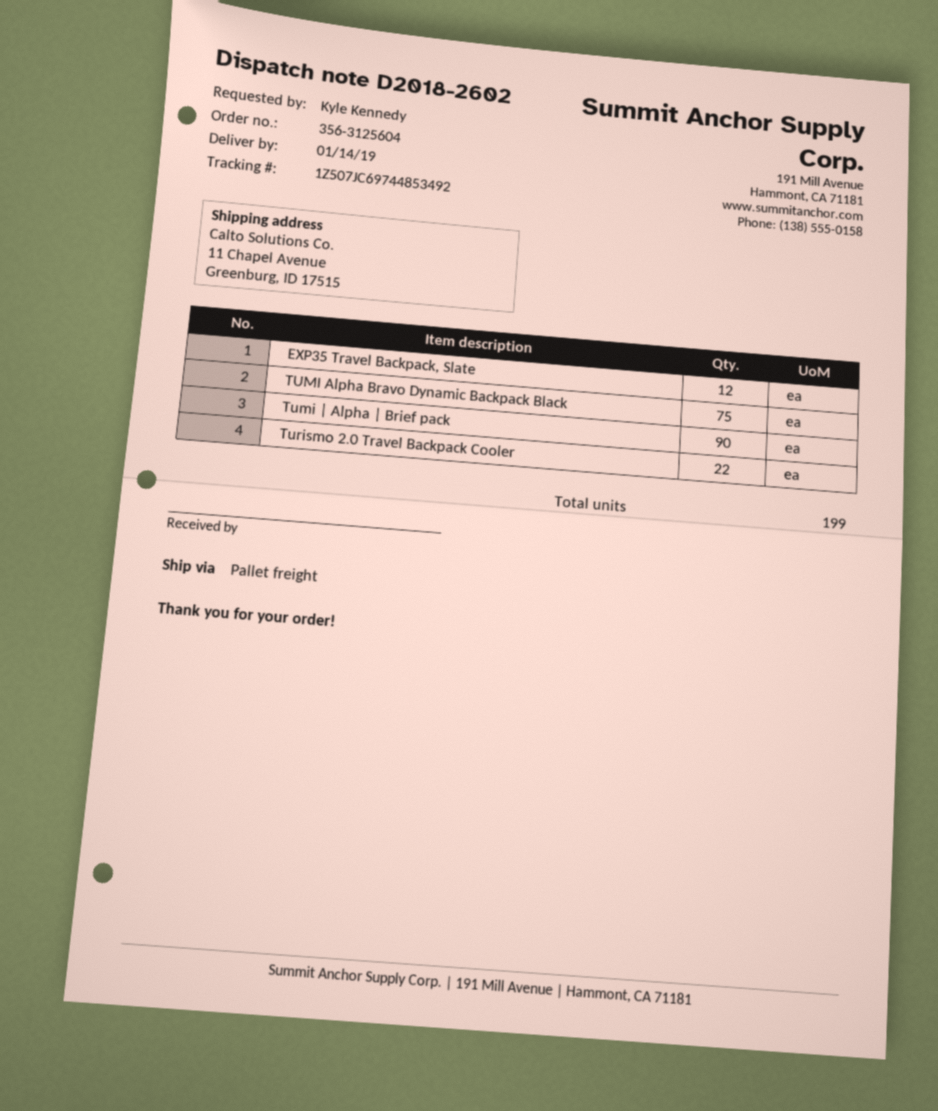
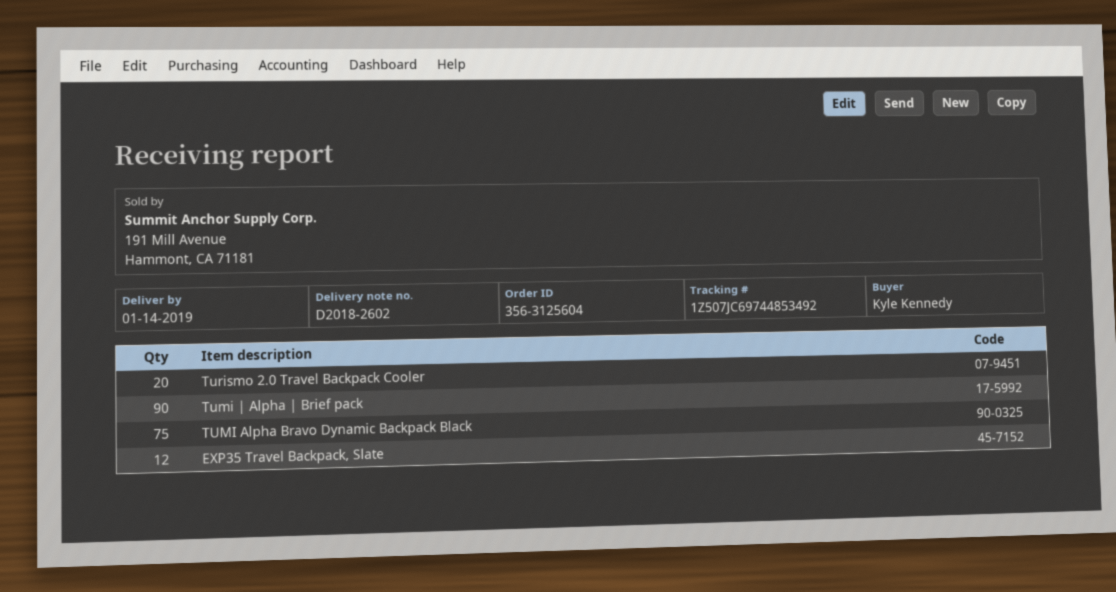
Turismo 2.0 Travel Backpack Cooler: 22 -> 20

